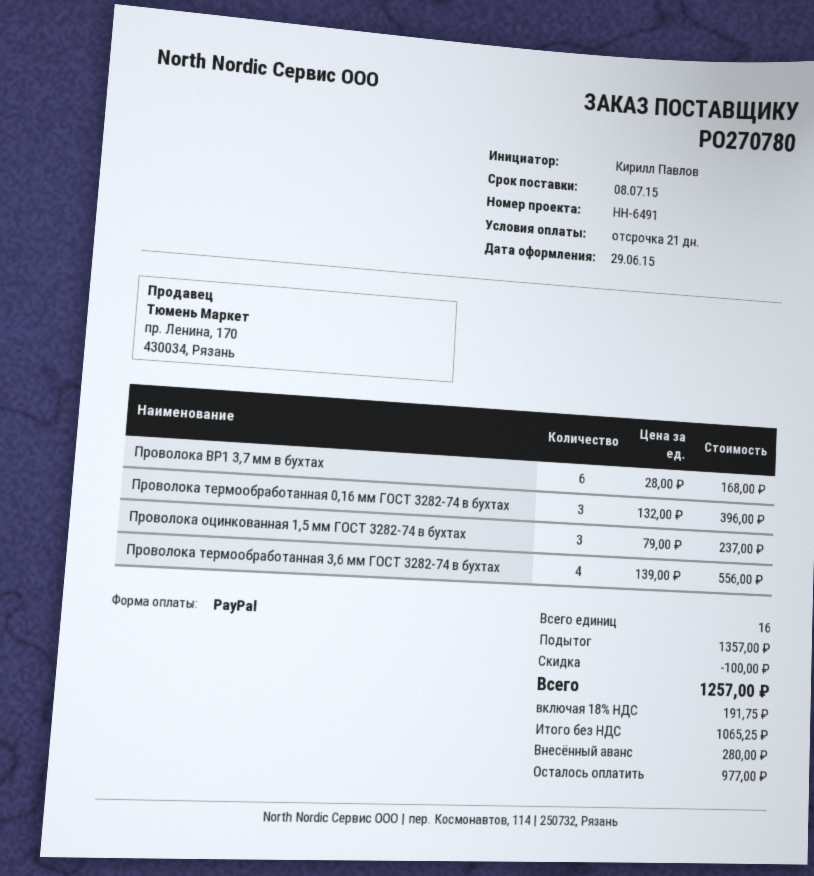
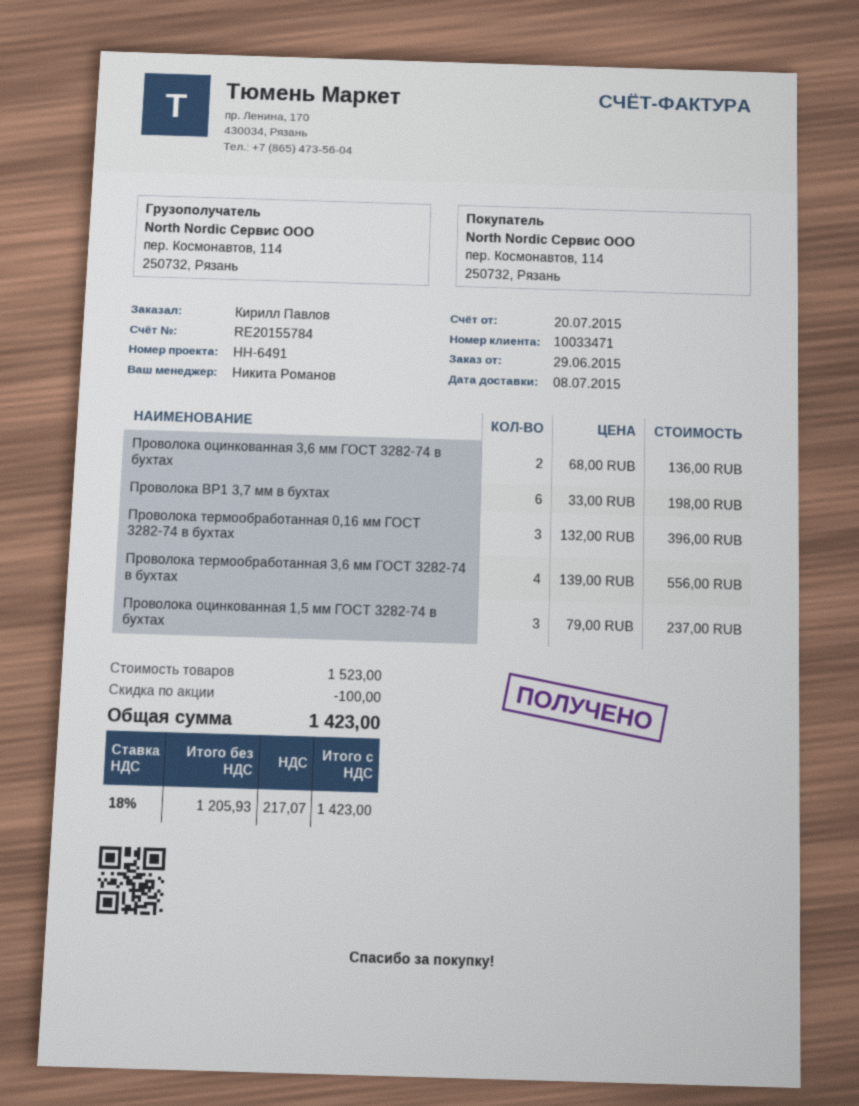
Проволока ВР1 3,7 мм в бухтах: 6 x 28.00 = 168.00 -> 6 x 33.00 = 198.00
Проволока оцинкованная 3,6 мм ГОСТ 3282-74 в бухтах: none -> 2 x 68.00 = 136.00
subtotal: 1357.00 -> 1523.00
net: 1065.25 -> 1205.93
tax: 18% = 191.75 -> 18% = 217.07
total: 1257.00 -> 1423.00

